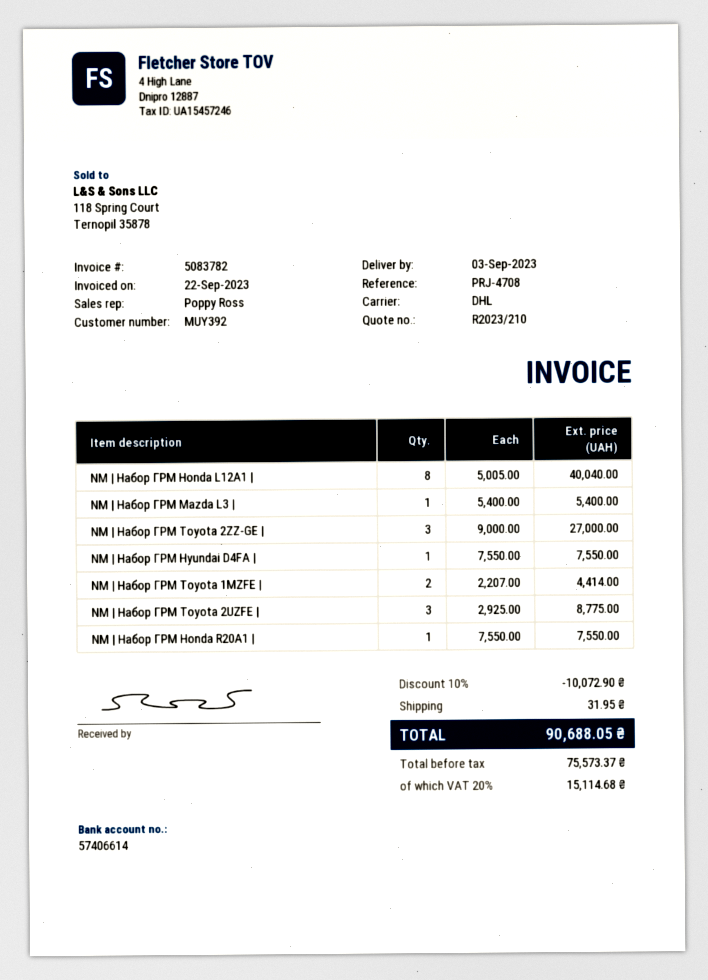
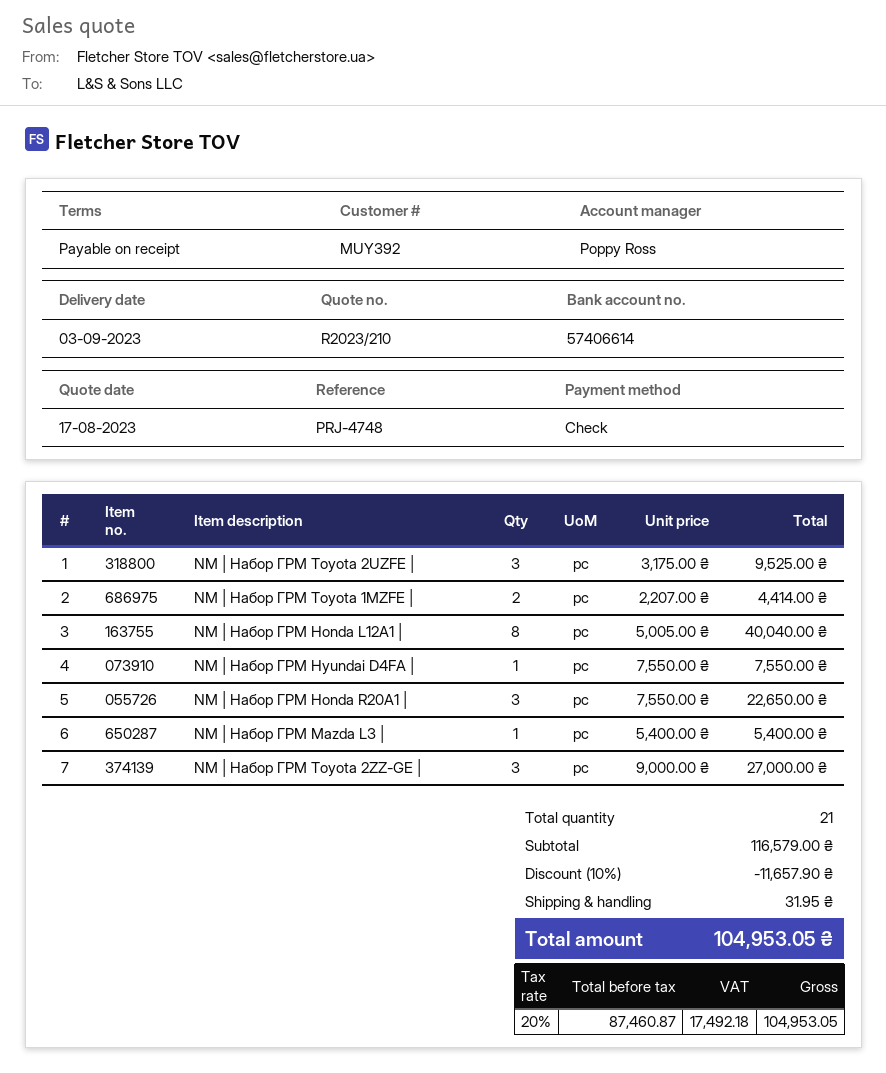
reference: PRJ-4708 -> PRJ-4748
NM | Набор ГРМ Toyota 2UZFE |: 3 x 2925.00 = 8775.00 -> 3 x 3175.00 = 9525.00
NM | Набор ГРМ Honda R20A1 |: 1 x 7550.00 = 7550.00 -> 3 x 7550.00 = 22650.00
discount: 10% = 10072.90 -> 10% = 11657.90
net: 75573.37 -> 87460.87
tax: 20% = 15114.68 -> 20% = 17492.18
total: 90688.05 -> 104953.05

